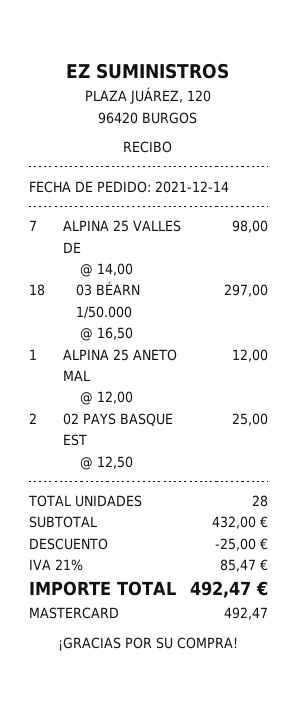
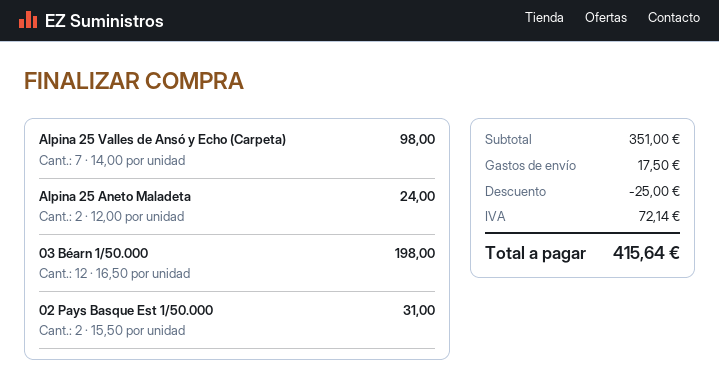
03 BÉARN 1/50.000: 18 x 16.50 = 297.00 -> 12 x 16.50 = 198.00
ALPINA 25 ANETO MAL: 1 x 12.00 = 12.00 -> 2 x 12.00 = 24.00
02 PAYS BASQUE EST: 2 x 12.50 = 25.00 -> 2 x 15.50 = 31.00
subtotal: 432.00 -> 351.00
shipping: none -> 17.50
tax: 85.47 -> 72.14
total: 492.47 -> 415.64

